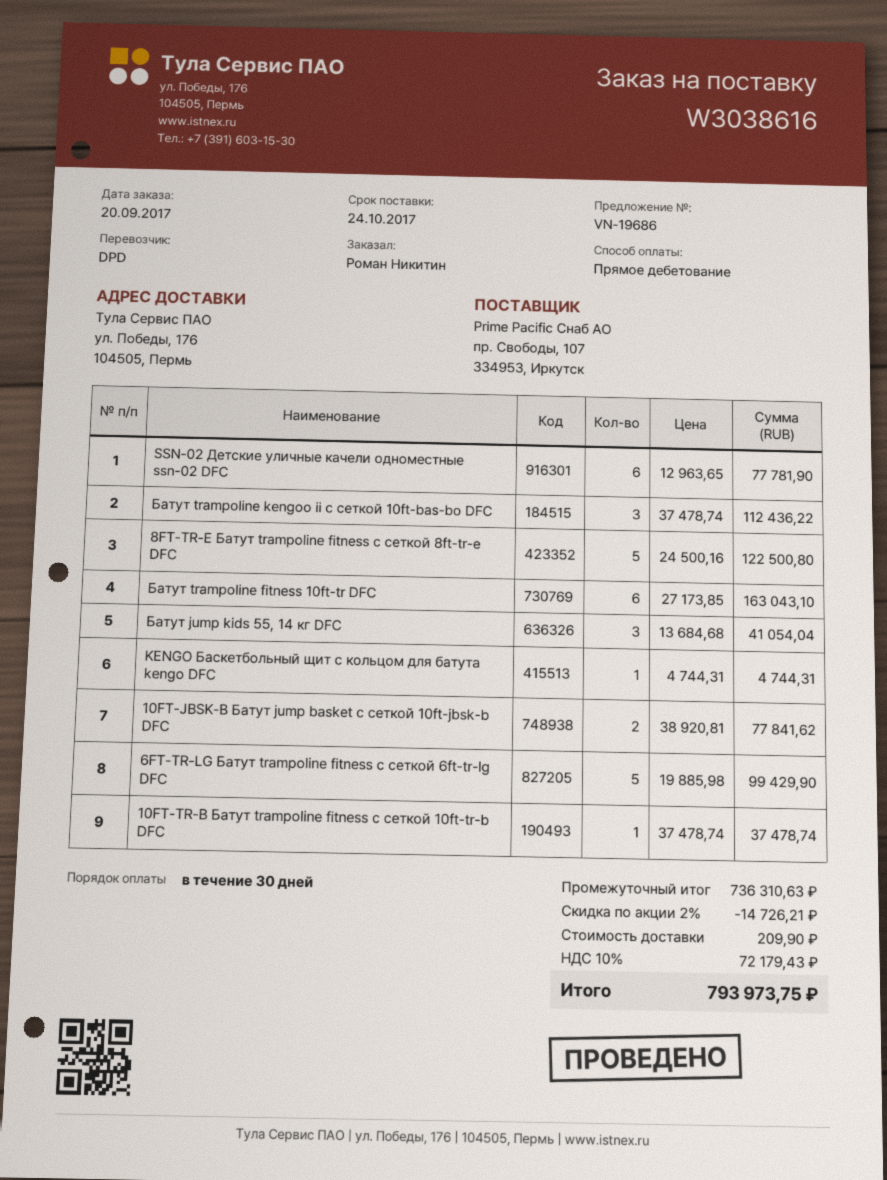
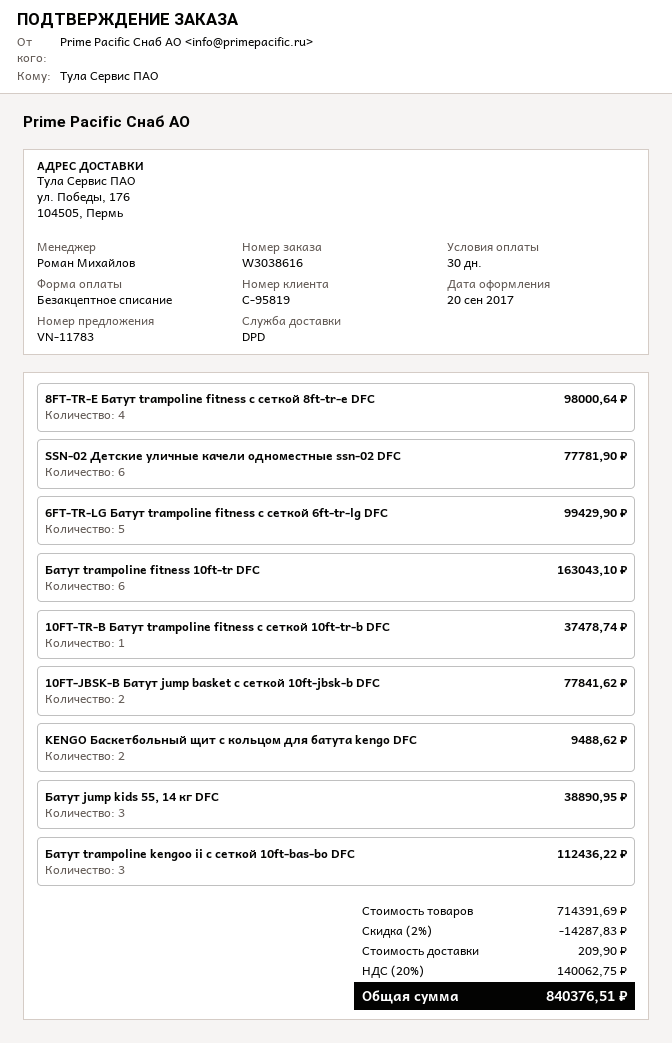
quote number: VN-19686 -> VN-11783
8FT-TR-E Батут trampoline fitness с сеткой 8ft-tr-e DFC: 5 for 122500.80 -> 4 for 98000.64
Батут jump kids 55, 14 кг DFC: 3 for 41054.04 -> 3 for 38890.95
KENGO Баскетбольный щит с кольцом для батута kengo DFC: 1 for 4744.31 -> 2 for 9488.62
subtotal: 736310.63 -> 714391.69
discount: 2% = 14726.21 -> 2% = 14287.83
tax: 10% = 72179.43 -> 20% = 140062.75
total: 793973.75 -> 840376.51

